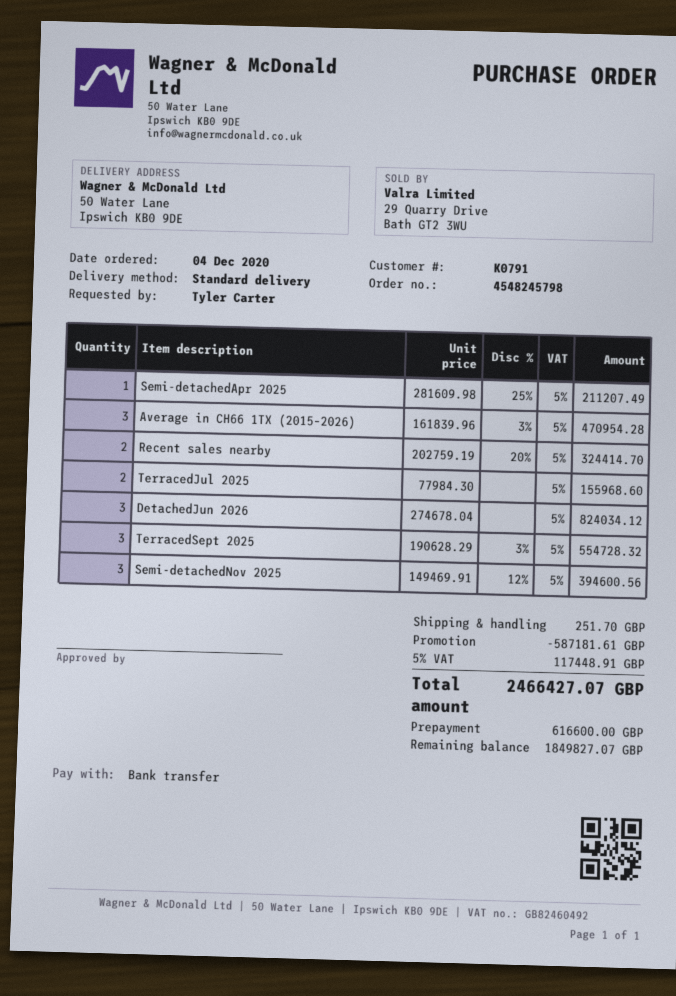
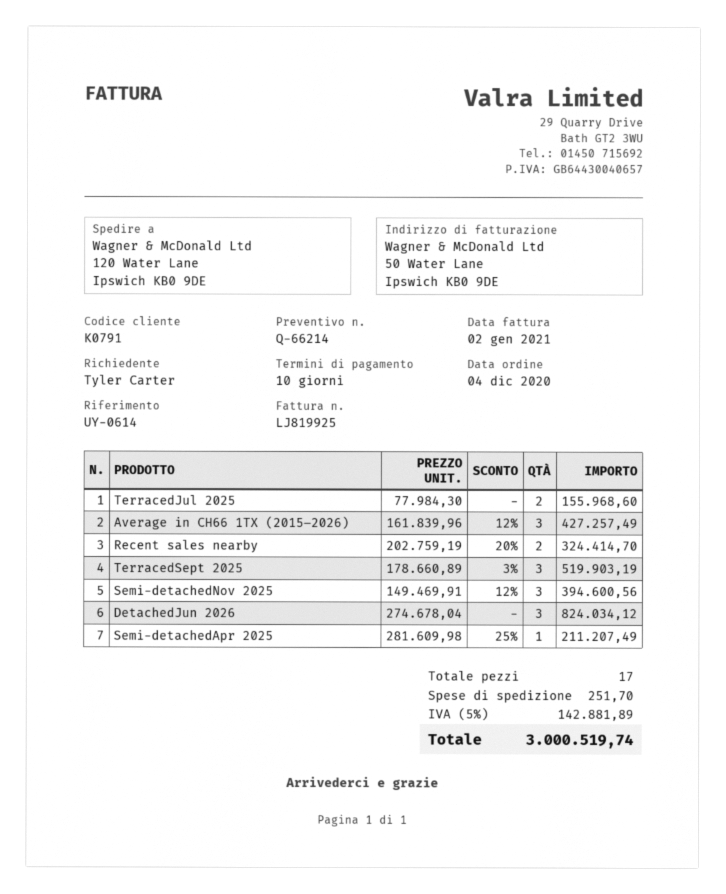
ship to: 50 Water Lane, Ipswich KB0 9DE -> 120 Water Lane, Ipswich KB0 9DE
Average in CH66 1TX (2015–2026): 3 x 161839.96 - 3% = 470954.28 -> 3 x 161839.96 - 12% = 427257.49
TerracedSept 2025: 3 x 190628.29 - 3% = 554728.32 -> 3 x 178660.89 - 3% = 519903.19
discount: 587181.61 -> none
tax: 5% = 117448.91 -> 5% = 142881.89
total: 2466427.07 -> 3000519.74

